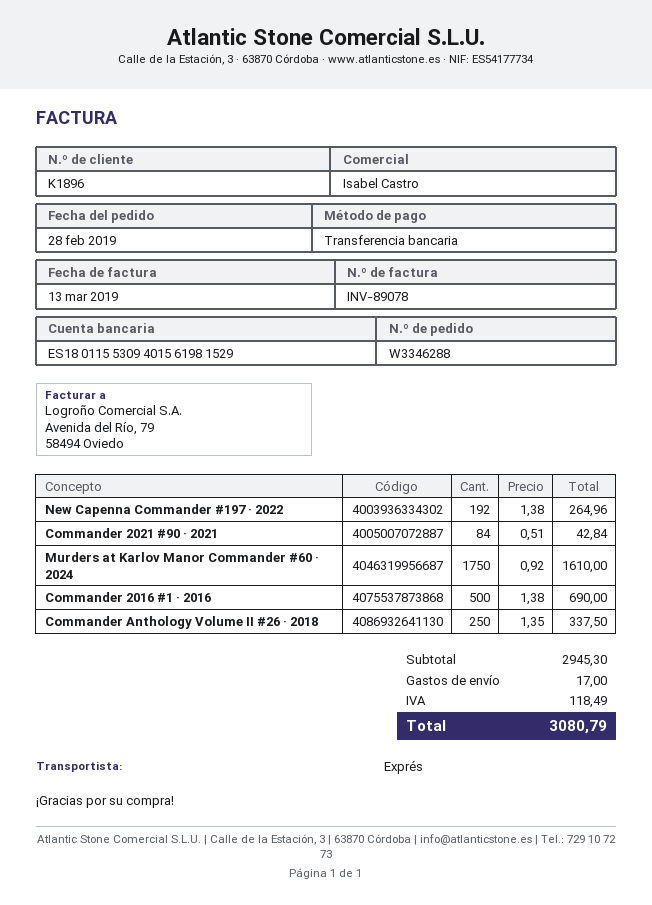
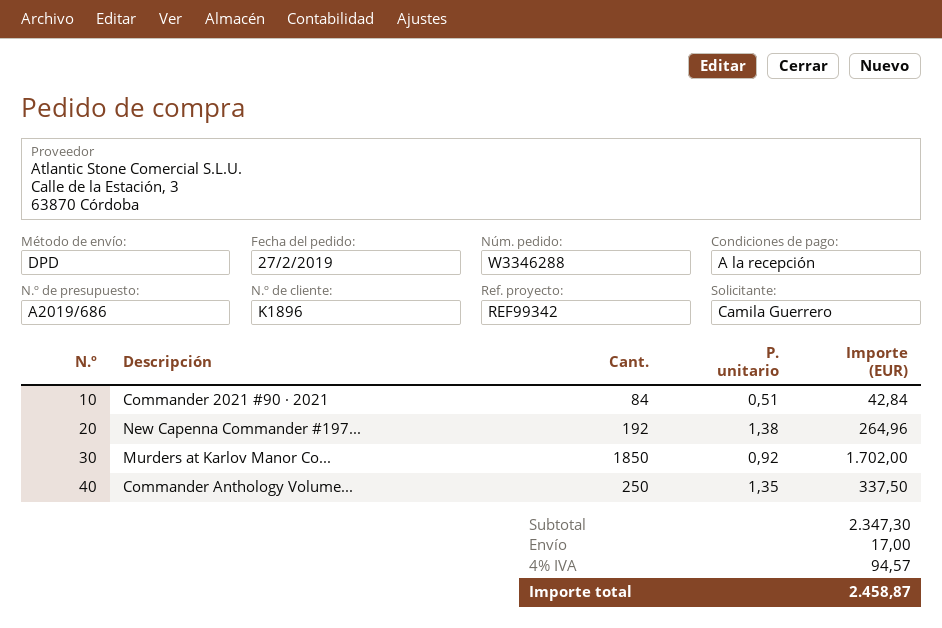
order date: 2019-02-28 -> 2019-02-27
shipping method: express -> DPD
Murders at Karlov Manor Commander #60 · 2024: 1750 x 0.92 = 1610.00 -> 1850 x 0.92 = 1702.00
Commander 2016 #1 · 2016: 500 x 1.38 = 690.00 -> none
subtotal: 2945.30 -> 2347.30
tax: 118.49 -> 94.57
total: 3080.79 -> 2458.87

